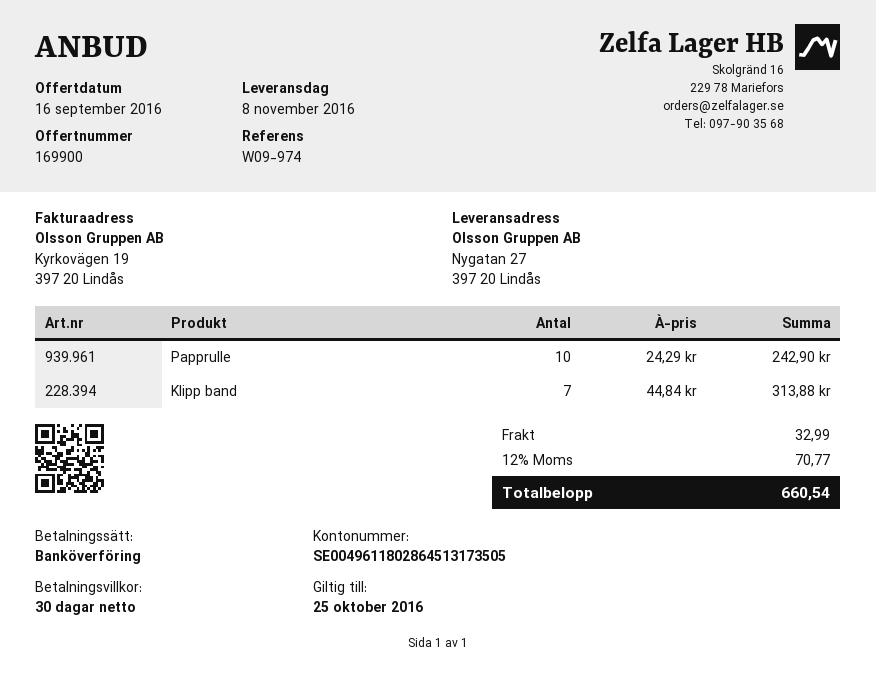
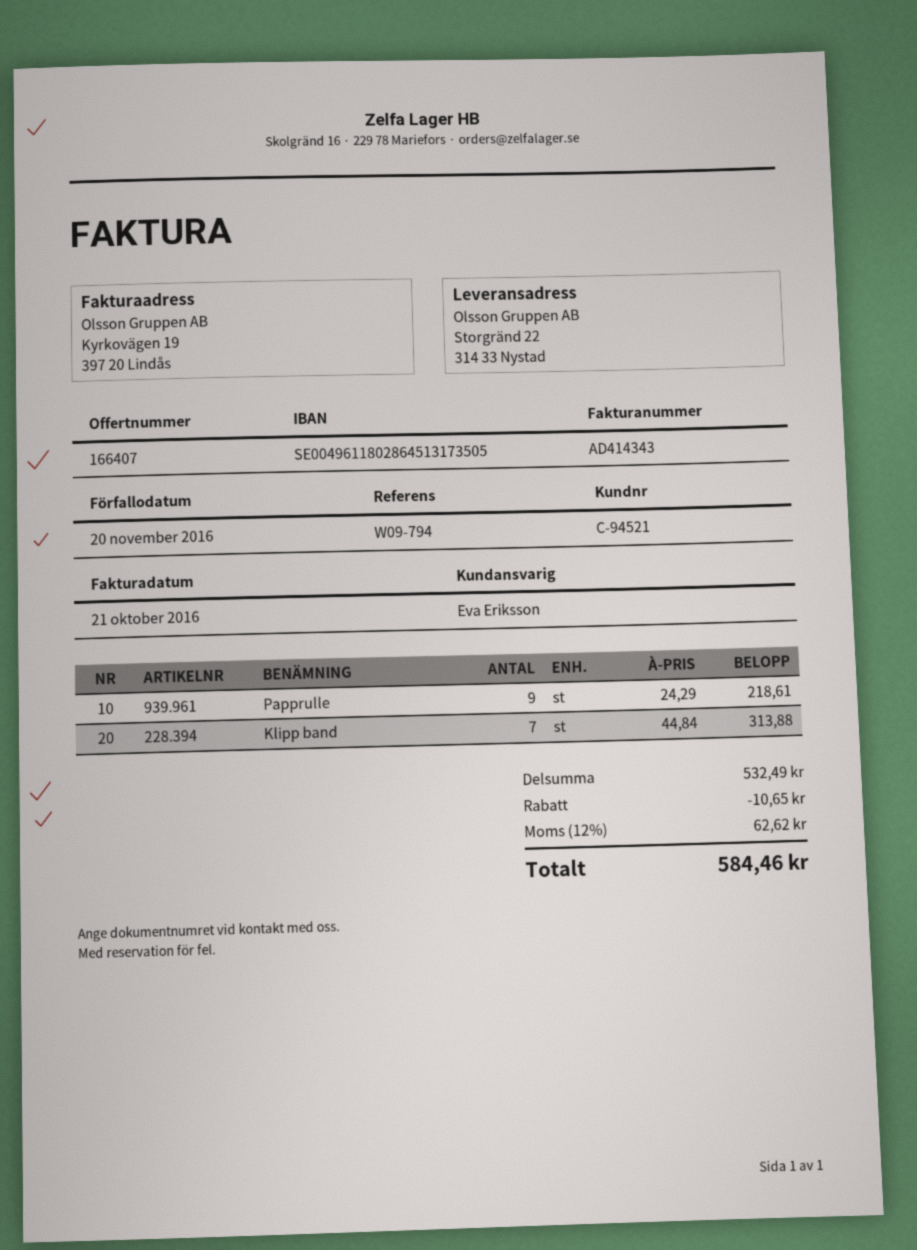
quote number: 169900 -> 166407
reference: W09-974 -> W09-794
ship to: Nygatan 27, 397 20 Lindås -> Storgränd 22, 314 33 Nystad
Papprulle: 10 x 24.29 = 242.90 -> 9 x 24.29 = 218.61
discount: none -> 10.65
shipping: 32.99 -> none
tax: 12% = 70.77 -> 12% = 62.62
total: 660.54 -> 584.46

